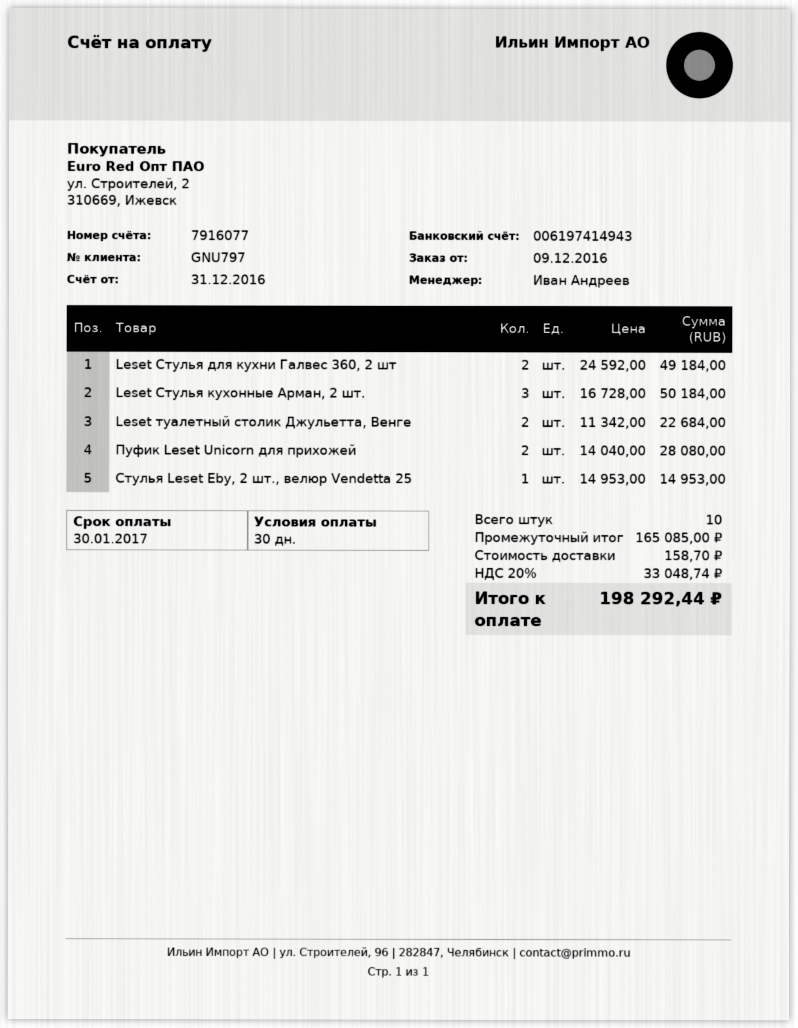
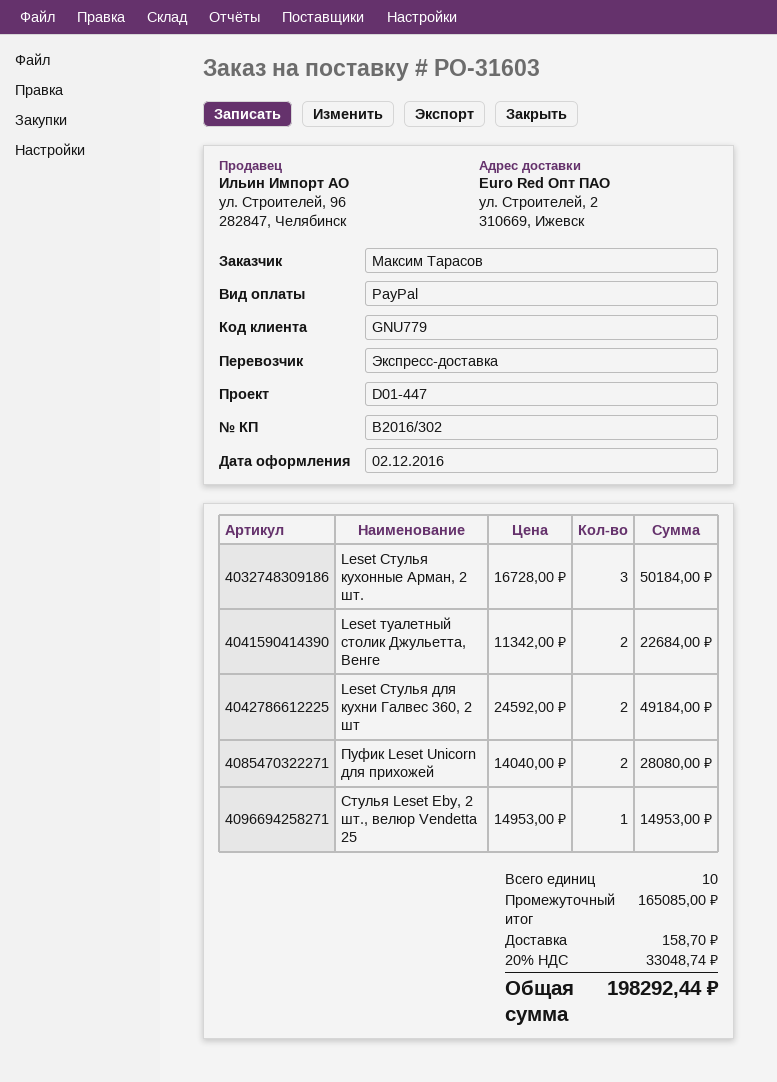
order date: 2016-12-09 -> 2016-12-02
customer number: GNU797 -> GNU779

